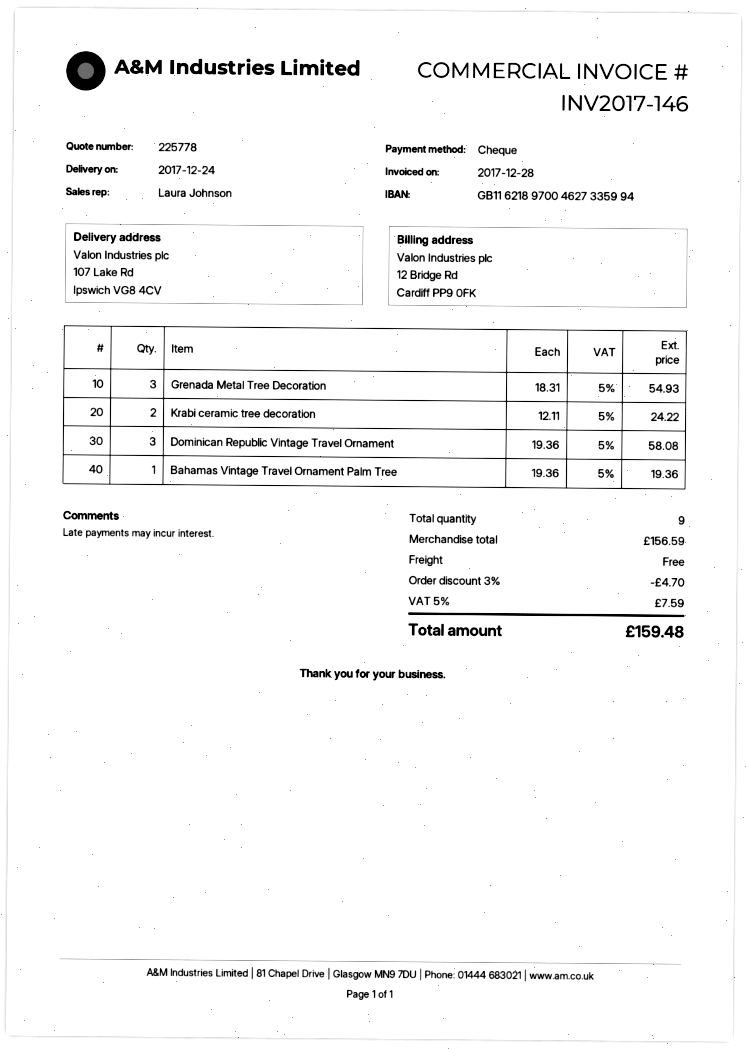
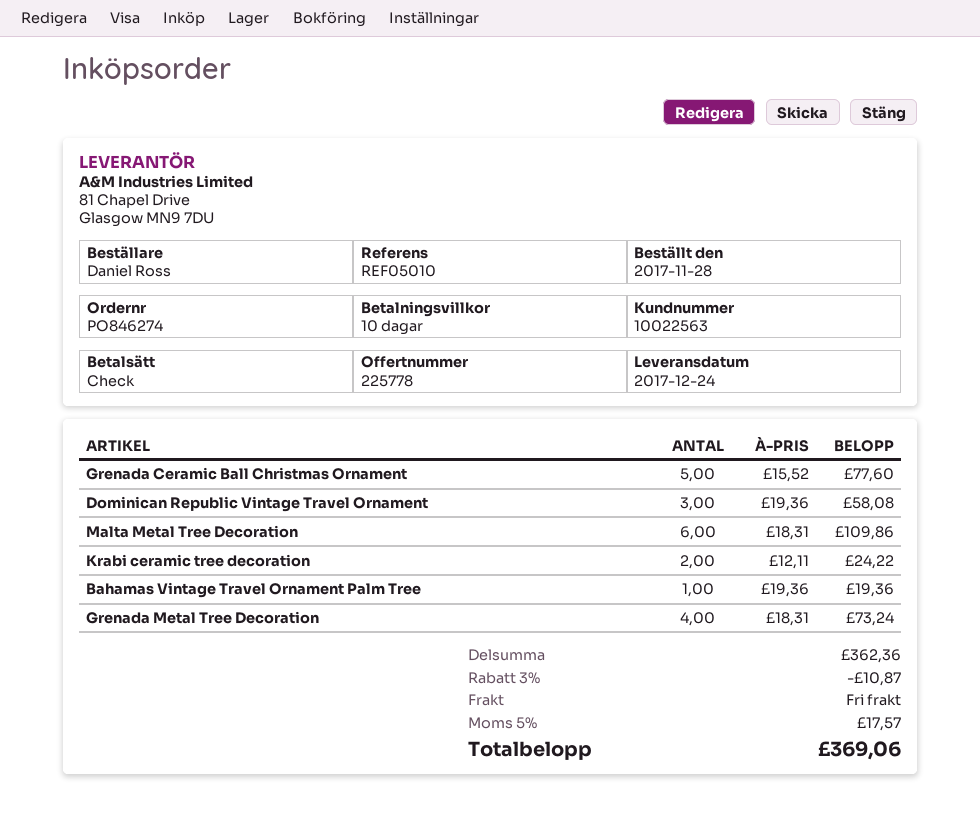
Grenada Metal Tree Decoration: 3 x 18.31 = 54.93 -> 4 x 18.31 = 73.24
Grenada Ceramic Ball Christmas Ornament: none -> 5 x 15.52 = 77.60
Malta Metal Tree Decoration: none -> 6 x 18.31 = 109.86
subtotal: 156.59 -> 362.36
discount: 3% = 4.70 -> 3% = 10.87
tax: 5% = 7.59 -> 5% = 17.57
total: 159.48 -> 369.06

